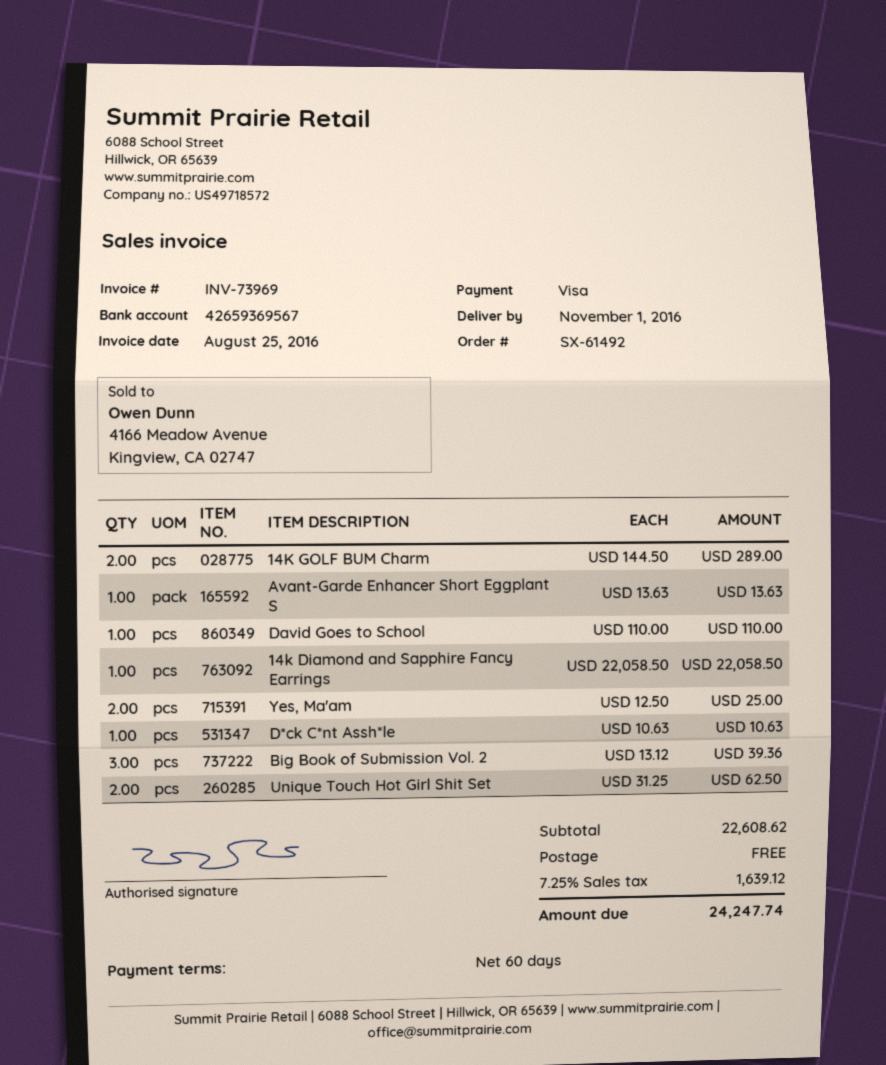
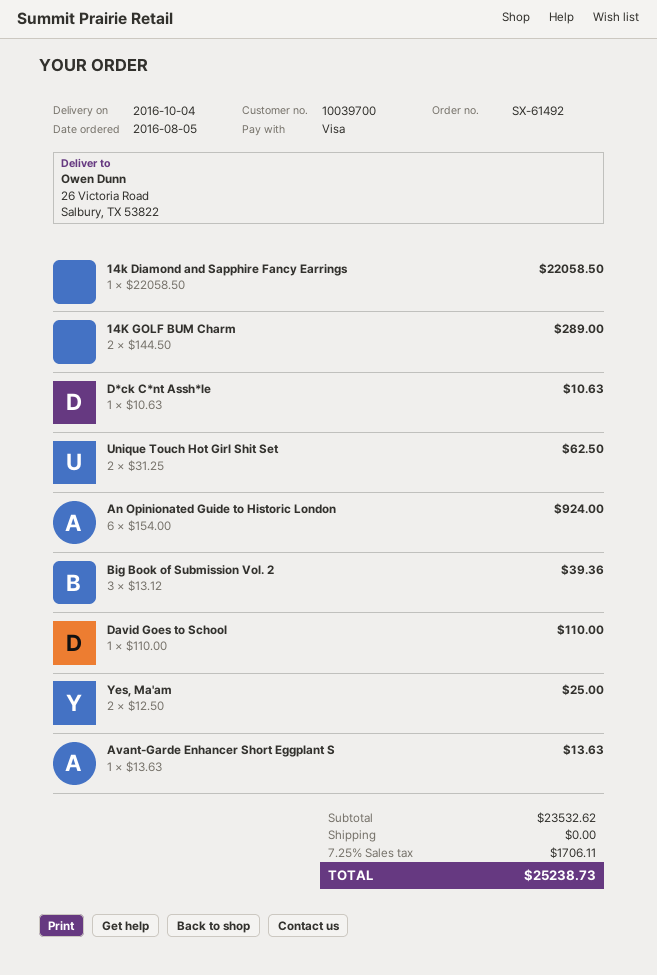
delivery date: 2016-11-01 -> 2016-10-04
An Opinionated Guide to Historic London: none -> 6 x 154.00 = 924.00
subtotal: 22608.62 -> 23532.62
tax: 7.25% = 1639.12 -> 7.25% = 1706.11
total: 24247.74 -> 25238.73

